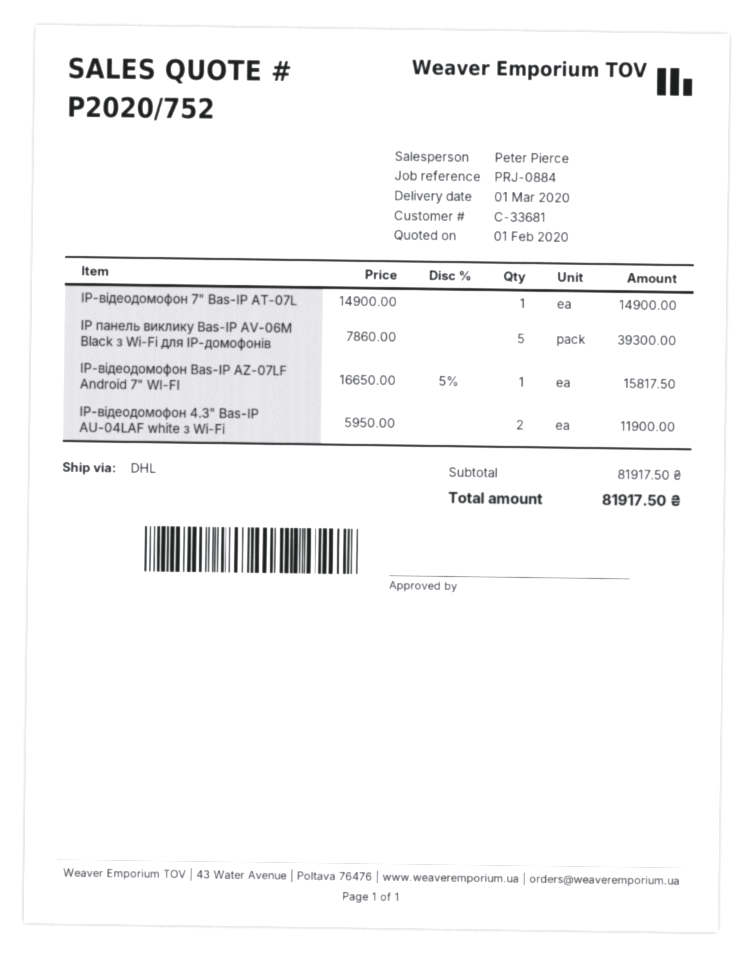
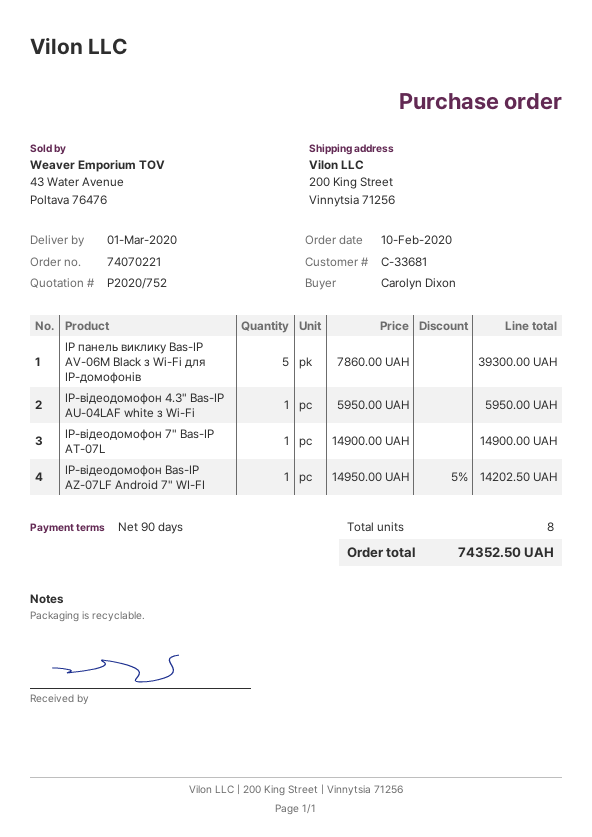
IP-відеодомофон Bas-IP AZ-07LF Android 7" WI-FI: 1 x 16650.00 - 5% = 15817.50 -> 1 x 14950.00 - 5% = 14202.50
IP-відеодомофон 4.3" Bas-IP AU-04LAF white з Wi-Fi: 2 x 5950.00 = 11900.00 -> 1 x 5950.00 = 5950.00
total: 81917.50 -> 74352.50

